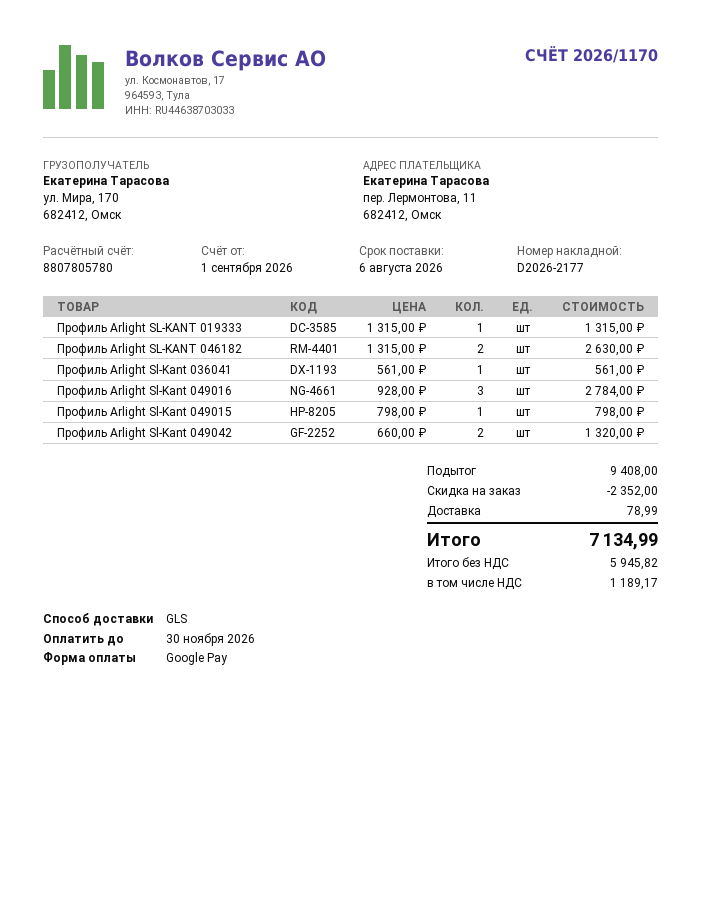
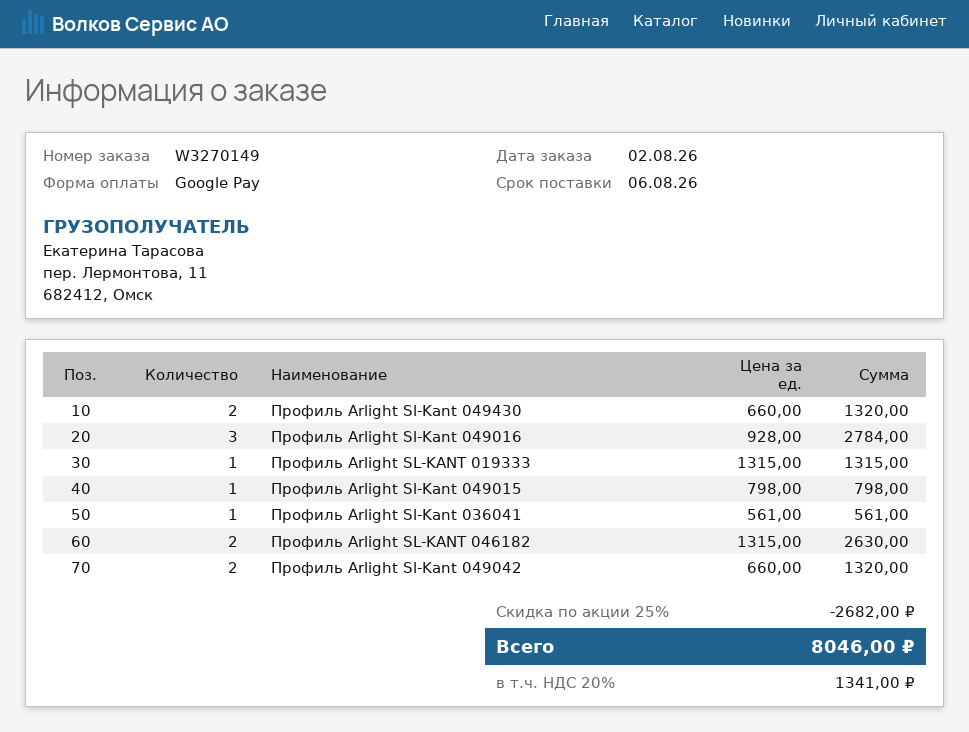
ship to: ул. Мира, 170, 682412, Омск -> пер. Лермонтова, 11, 682412, Омск
Профиль Arlight Sl-Kant 049430: none -> 2 x 660.00 = 1320.00
discount: 2352.00 -> 2682.00
shipping: 78.99 -> none
tax: 1189.17 -> 1341.00
total: 7134.99 -> 8046.00

